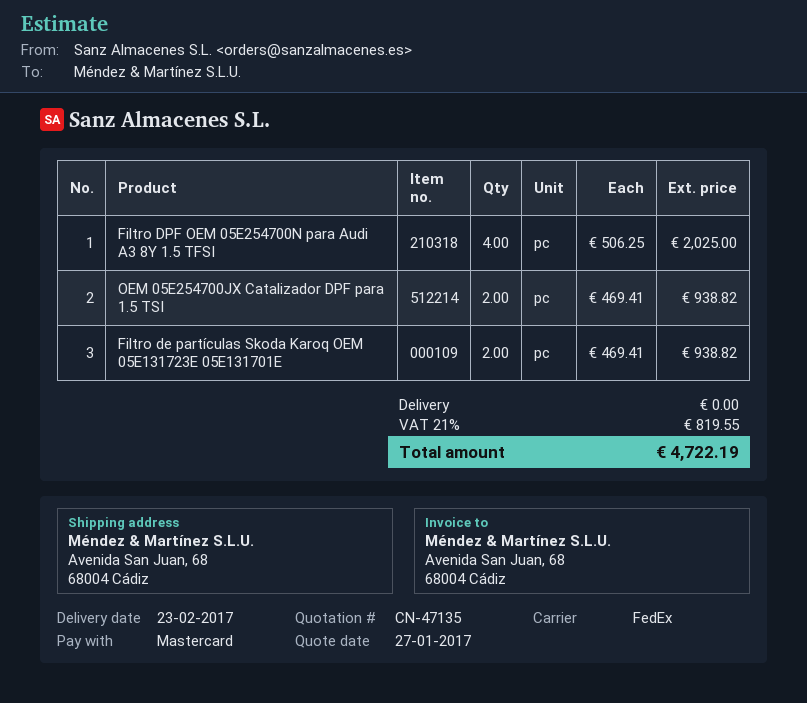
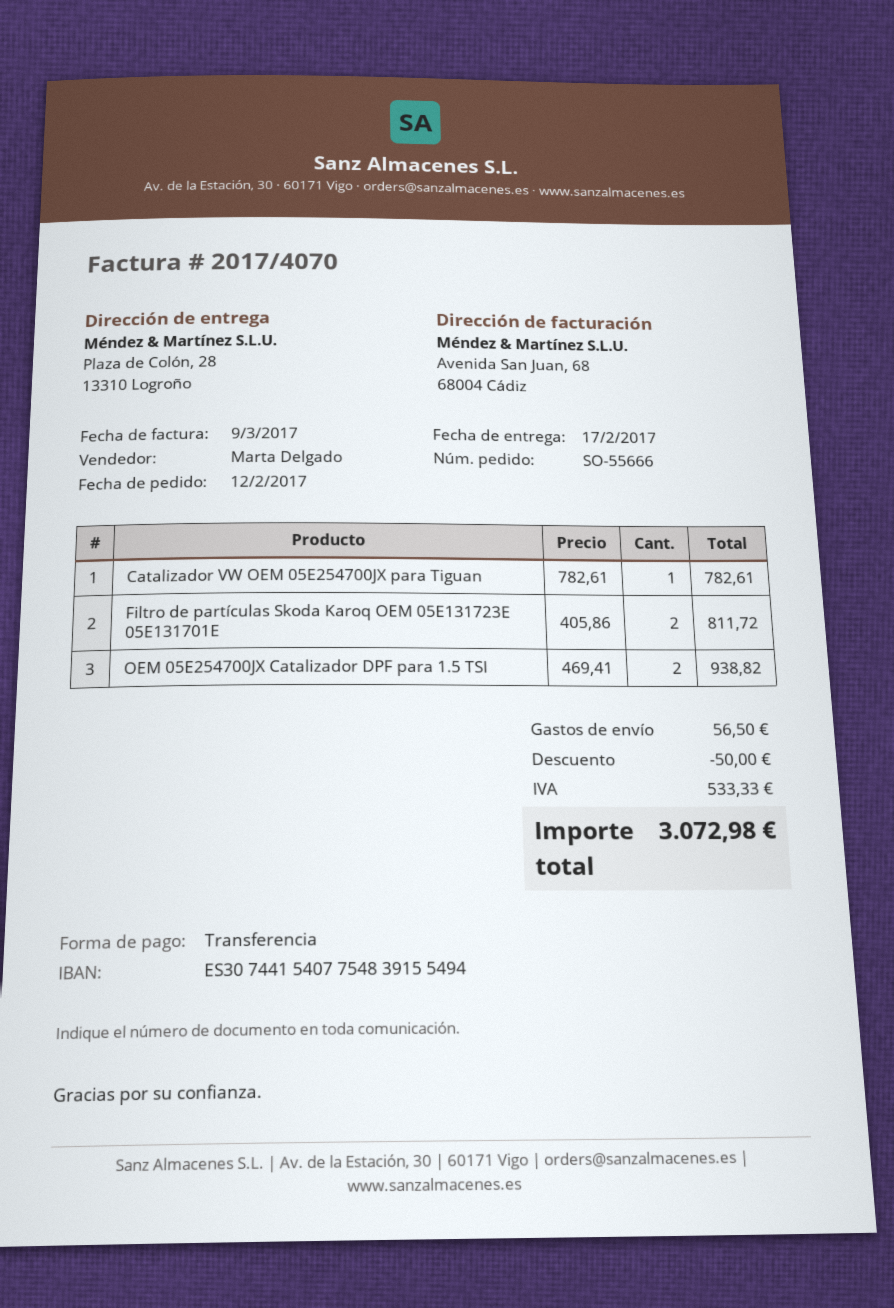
delivery date: 2017-02-23 -> 2017-02-17
payment method: Mastercard -> bank transfer
ship to: Avenida San Juan, 68, 68004 Cádiz -> Plaza de Colón, 28, 13310 Logroño
Filtro DPF OEM 05E254700N para Audi A3 8Y 1.5 TFSI: 4 x 506.25 = 2025.00 -> none
Filtro de partículas Skoda Karoq OEM 05E131723E 05E131701E: 2 x 469.41 = 938.82 -> 2 x 405.86 = 811.72
Catalizador VW OEM 05E254700JX para Tiguan: none -> 1 x 782.61 = 782.61
discount: none -> 50.00
shipping: 0.00 -> 56.50
tax: 819.55 -> 533.33
total: 4722.19 -> 3072.98

